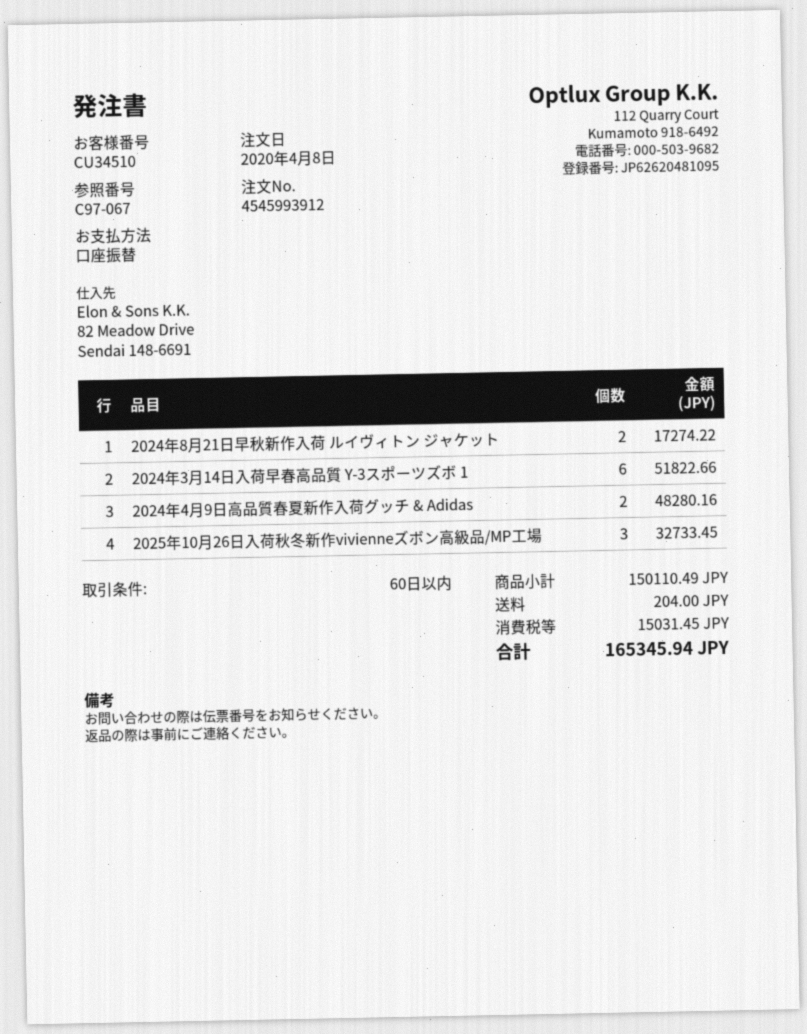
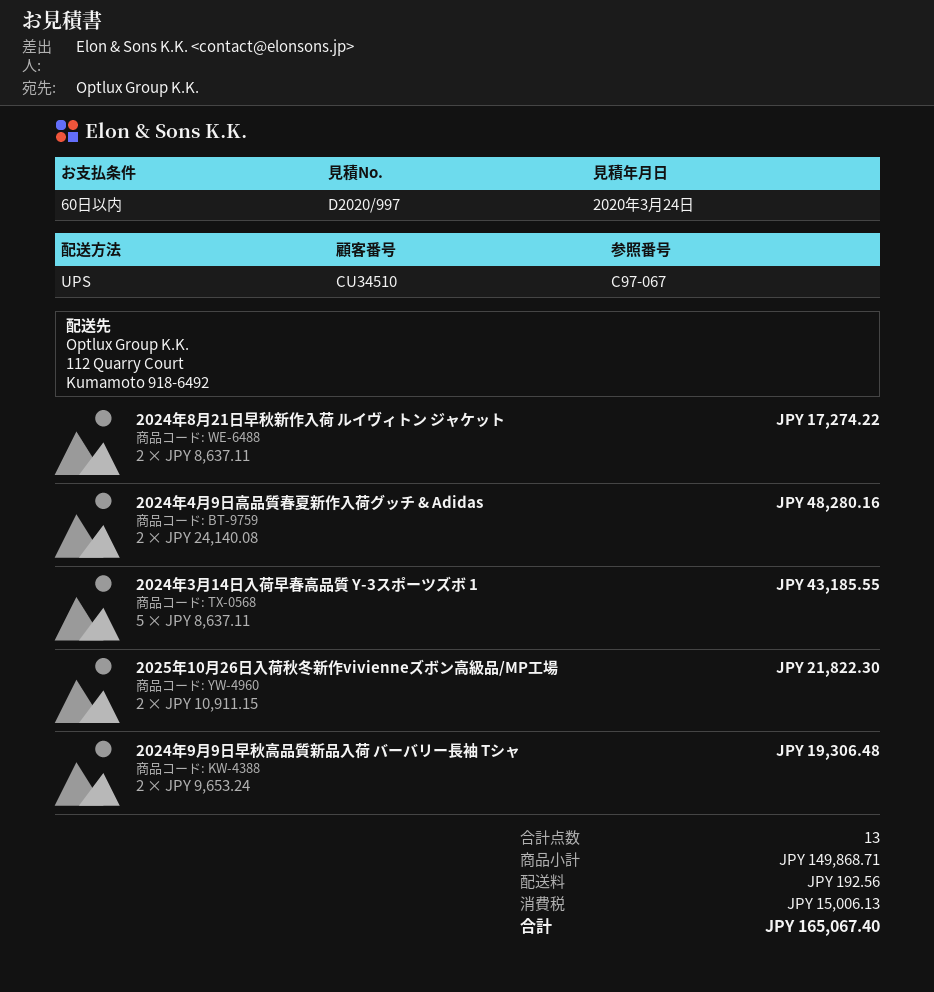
2024年3月14日入荷早春高品質 Y-3スポーツズボ 1: 6 for 51822.66 -> 5 for 43185.55
2025年10月26日入荷秋冬新作vivienneズボン高級品/MP工場: 3 for 32733.45 -> 2 for 21822.30
2024年9月9日早秋高品質新品入荷 バーバリー長袖 Tシャ: none -> 2 for 19306.48
subtotal: 150110.49 -> 149868.71
shipping: 204.00 -> 192.56
tax: 15031.45 -> 15006.13
total: 165345.94 -> 165067.40

